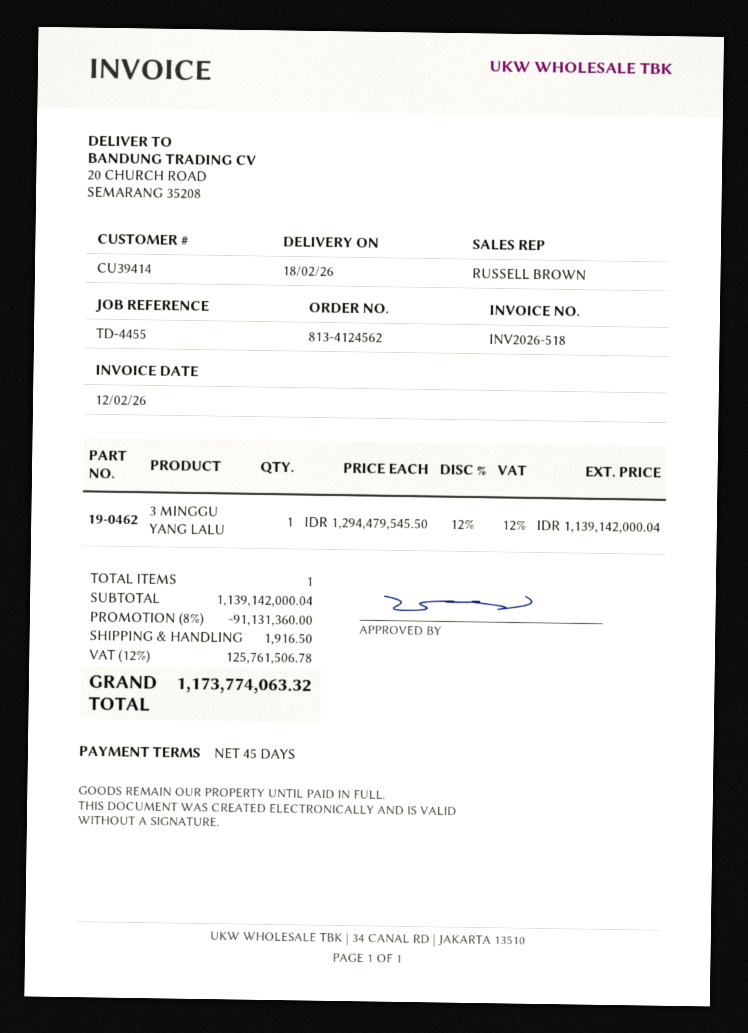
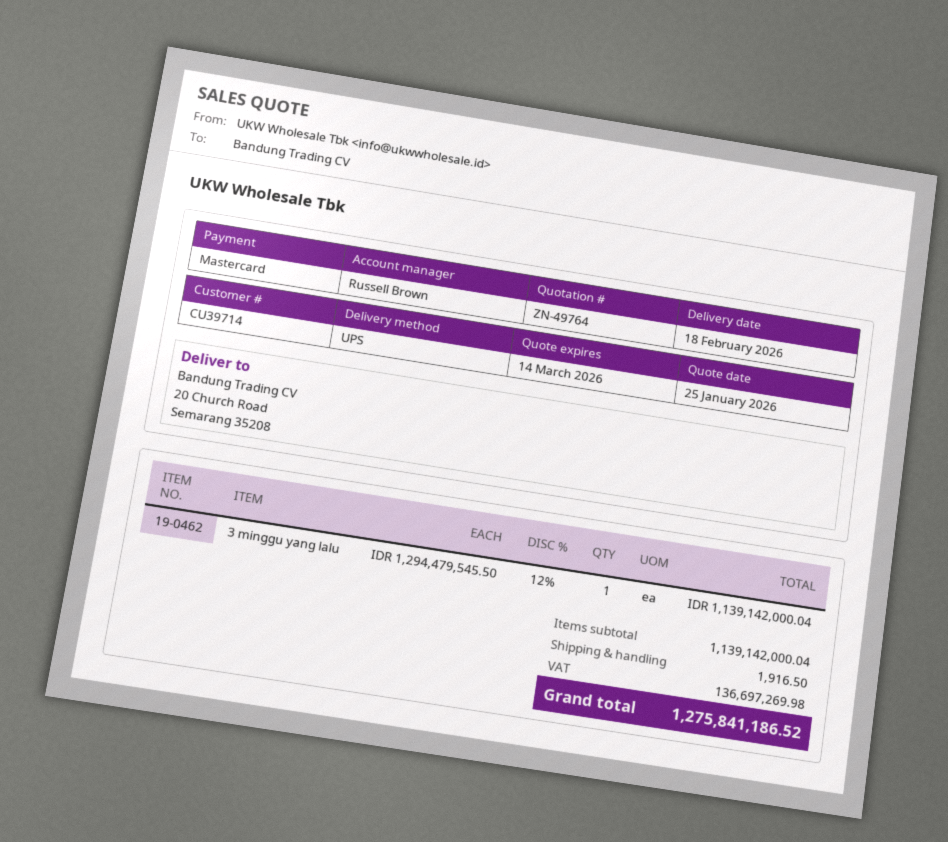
customer number: CU39414 -> CU39714
discount: 8% = 91131360.00 -> none
tax: 125761506.78 -> 136697269.98
total: 1173774063.32 -> 1275841186.52

